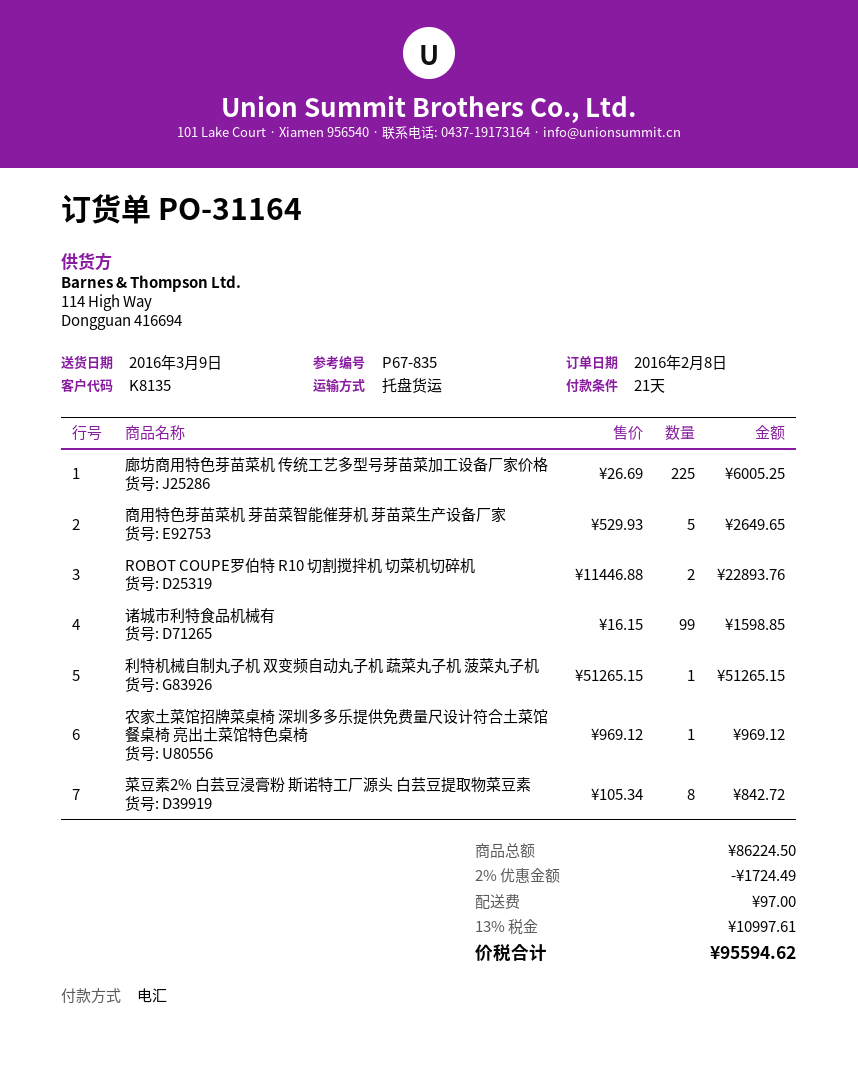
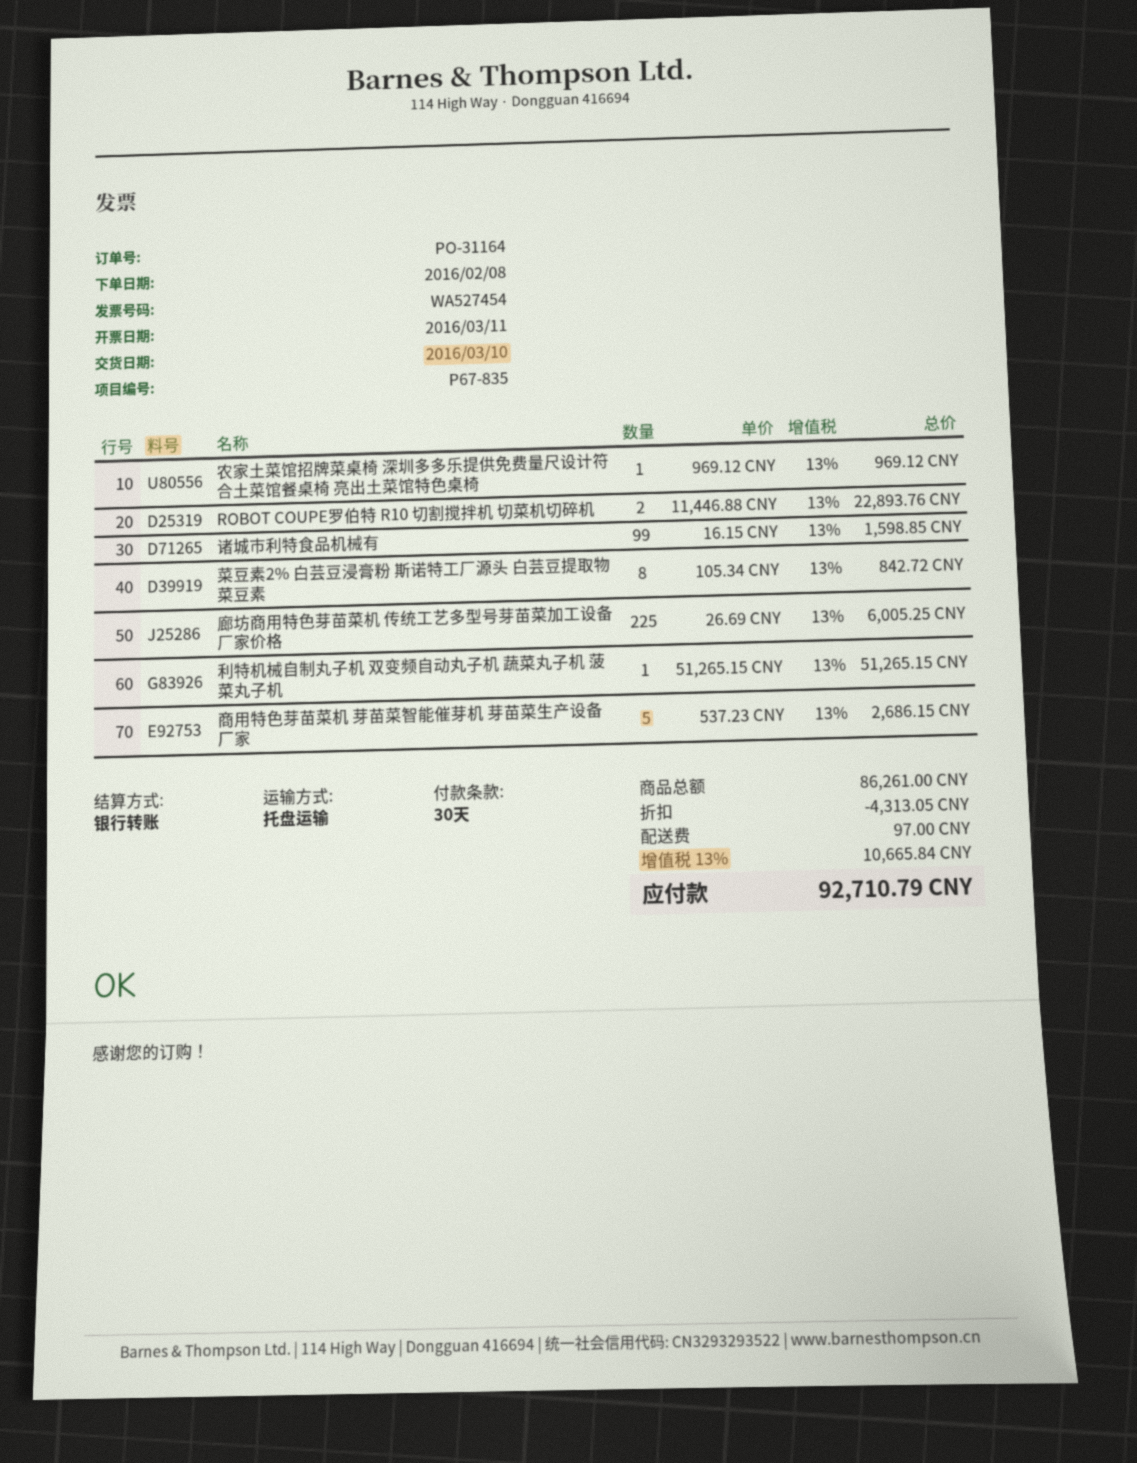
delivery date: 2016-03-09 -> 2016-03-10
payment terms: 21 days -> 30 days
商用特色芽苗菜机 芽苗菜智能催芽机 芽苗菜生产设备厂家: 5 x 529.93 = 2649.65 -> 5 x 537.23 = 2686.15
subtotal: 86224.50 -> 86261.00
discount: 1724.49 -> 4313.05
tax: 13% = 10997.61 -> 13% = 10665.84
total: 95594.62 -> 92710.79

